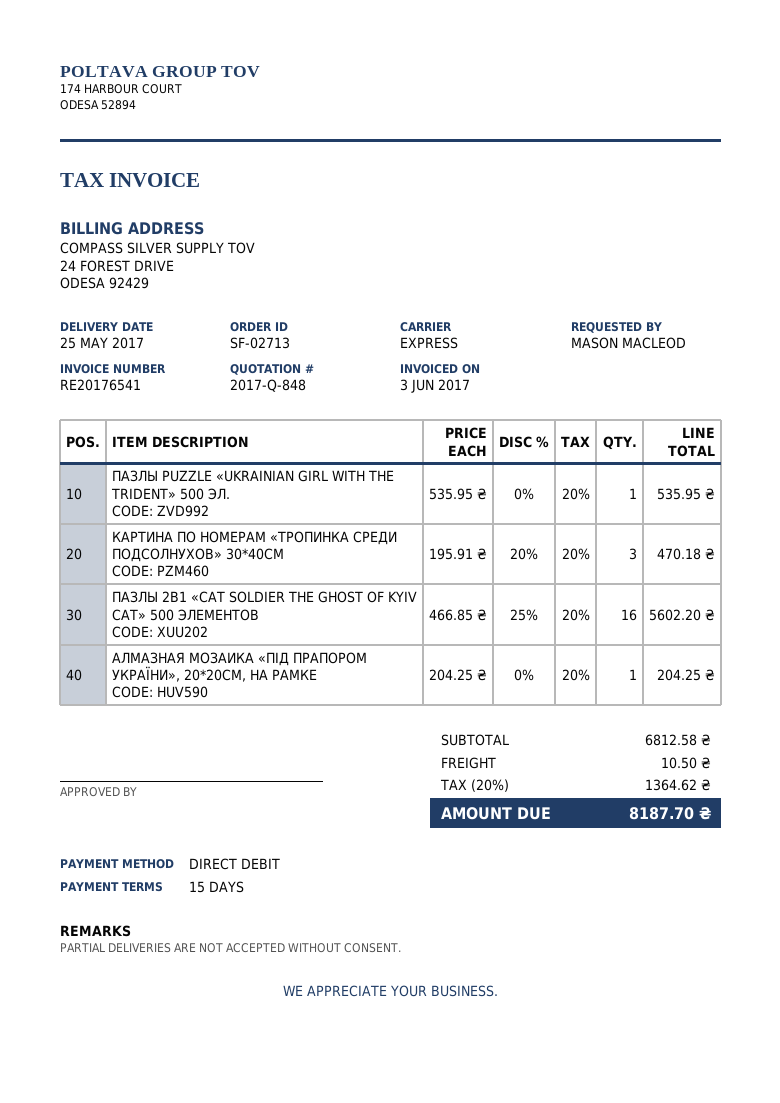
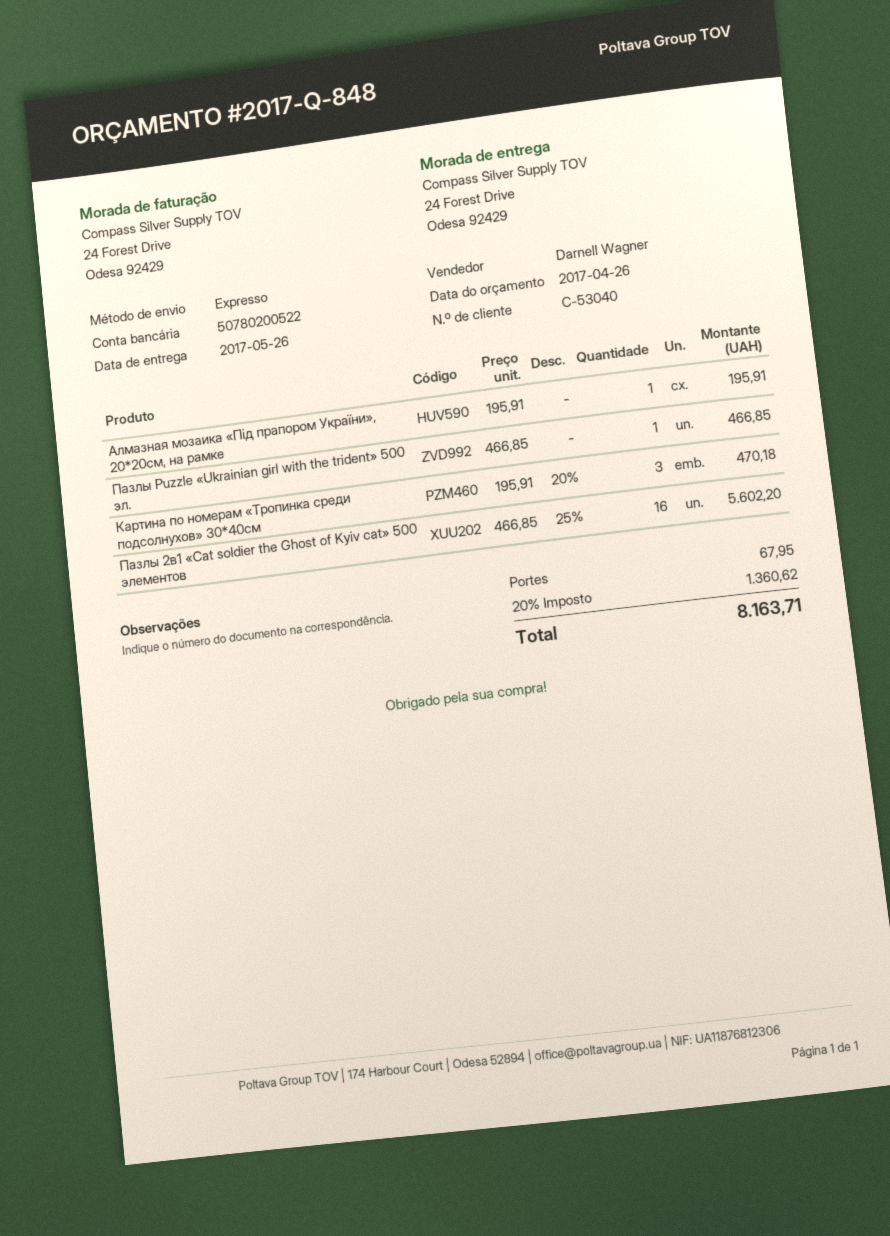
delivery date: 2017-05-25 -> 2017-05-26
ПАЗЛЫ PUZZLE «UKRAINIAN GIRL WITH THE TRIDENT» 500 ЭЛ.: 1 x 535.95 = 535.95 -> 1 x 466.85 = 466.85
АЛМАЗНАЯ МОЗАИКА «ПІД ПРАПОРОМ УКРАЇНИ», 20*20СМ, НА РАМКЕ: 1 x 204.25 = 204.25 -> 1 x 195.91 = 195.91
shipping: 10.50 -> 67.95
tax: 20% = 1364.62 -> 20% = 1360.62
total: 8187.70 -> 8163.71

